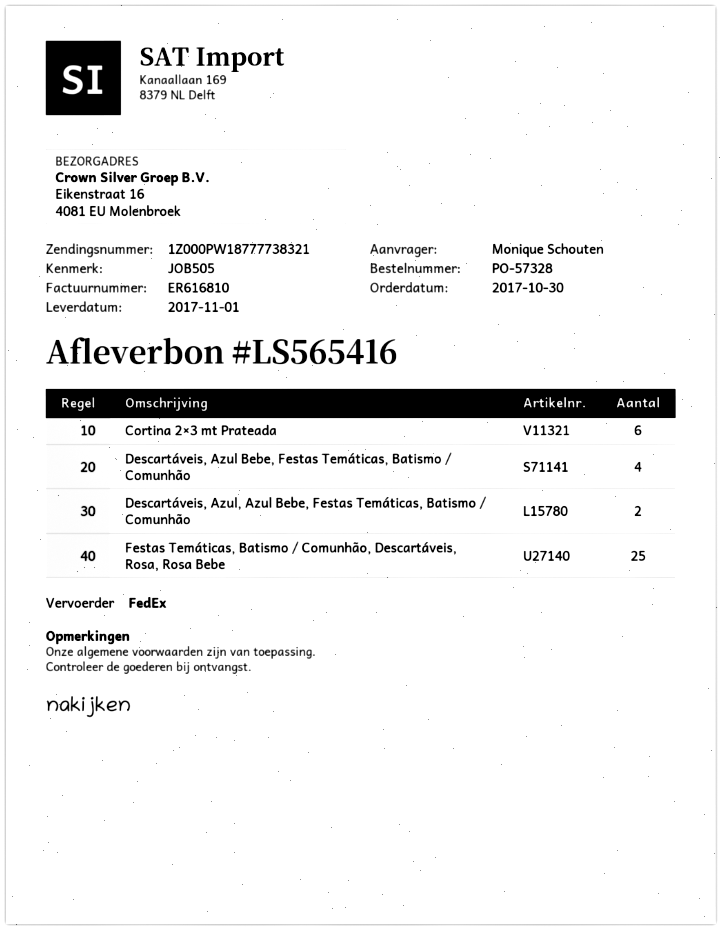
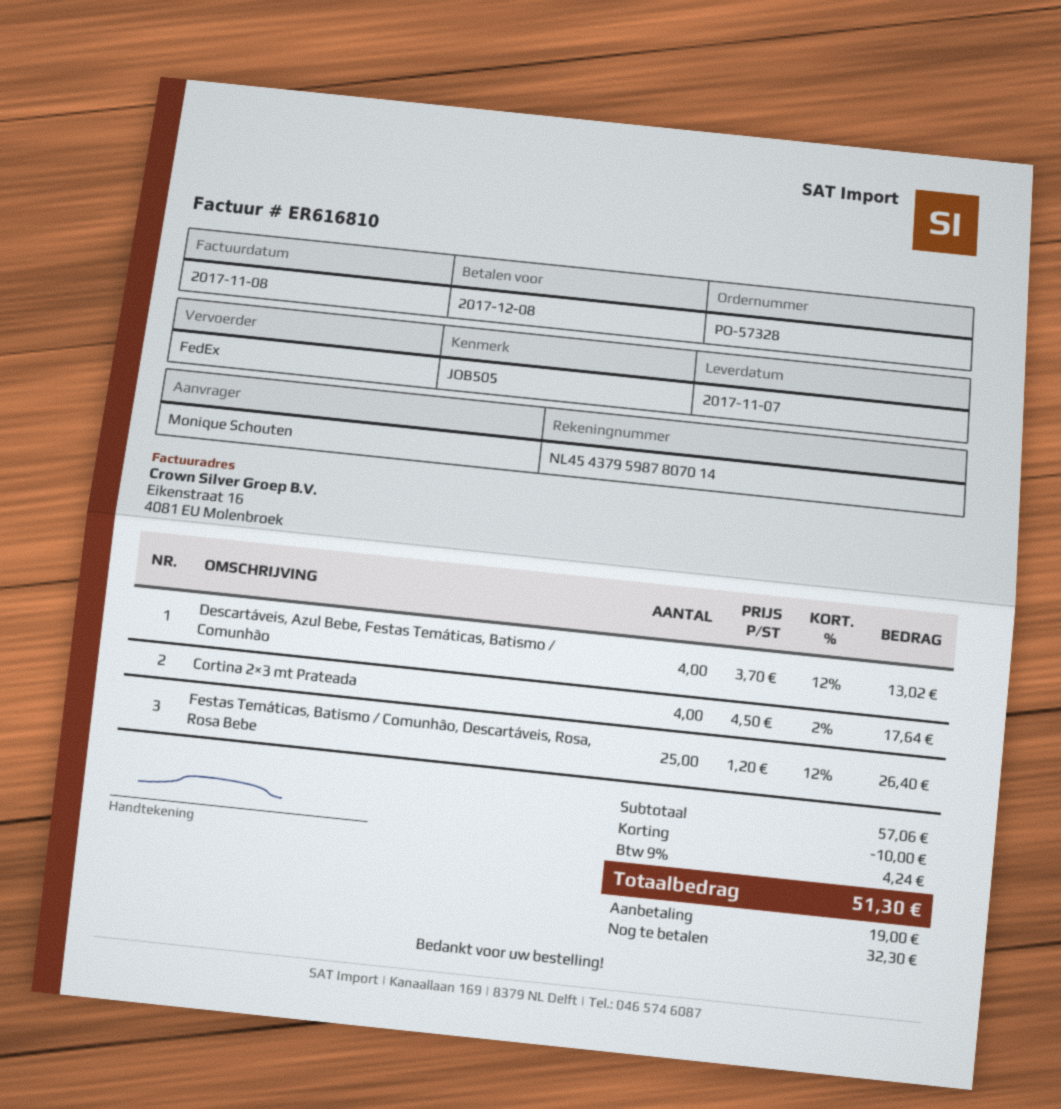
delivery date: 2017-11-01 -> 2017-11-07
Cortina 2×3 mt Prateada: 6 -> 4
Descartáveis, Azul, Azul Bebe, Festas Temáticas, Batismo / Comunhão: 2 -> none

